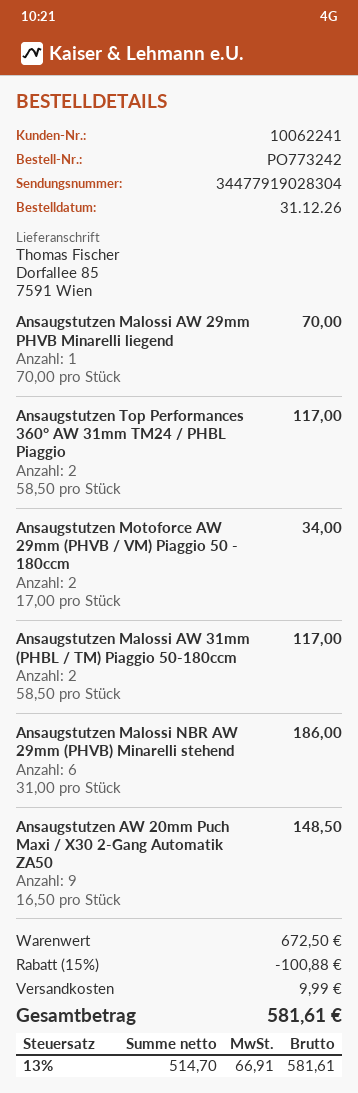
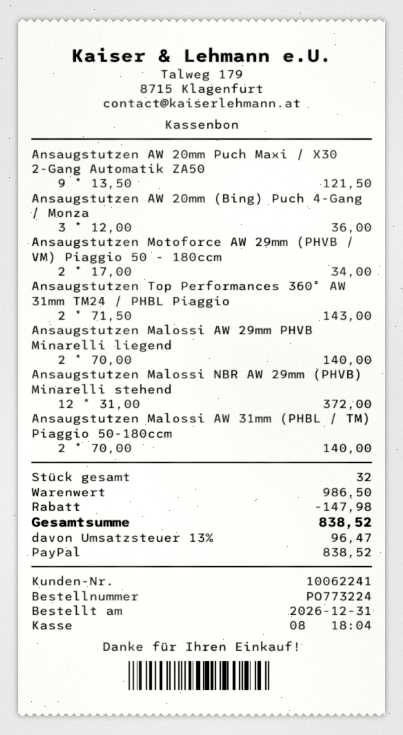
order number: PO773242 -> PO773224
Ansaugstutzen Malossi AW 29mm PHVB Minarelli liegend: 1 x 70.00 = 70.00 -> 2 x 70.00 = 140.00
Ansaugstutzen Top Performances 360° AW 31mm TM24 / PHBL Piaggio: 2 x 58.50 = 117.00 -> 2 x 71.50 = 143.00
Ansaugstutzen Malossi AW 31mm (PHBL / TM) Piaggio 50-180ccm: 2 x 58.50 = 117.00 -> 2 x 70.00 = 140.00
Ansaugstutzen Malossi NBR AW 29mm (PHVB) Minarelli stehend: 6 x 31.00 = 186.00 -> 12 x 31.00 = 372.00
Ansaugstutzen AW 20mm Puch Maxi / X30 2-Gang Automatik ZA50: 9 x 16.50 = 148.50 -> 9 x 13.50 = 121.50
Ansaugstutzen AW 20mm (Bing) Puch 4-Gang / Monza: none -> 3 x 12.00 = 36.00
subtotal: 672.50 -> 986.50
discount: 100.88 -> 147.98
shipping: 9.99 -> none
tax: 13% = 66.91 -> 13% = 96.47
total: 581.61 -> 838.52

